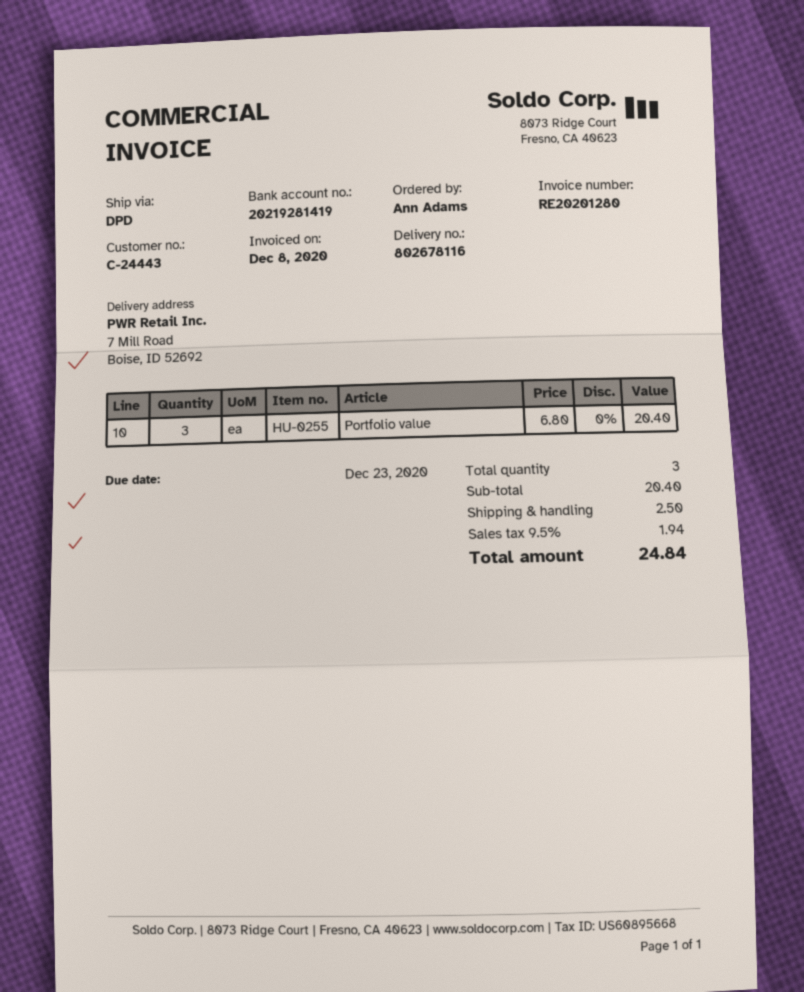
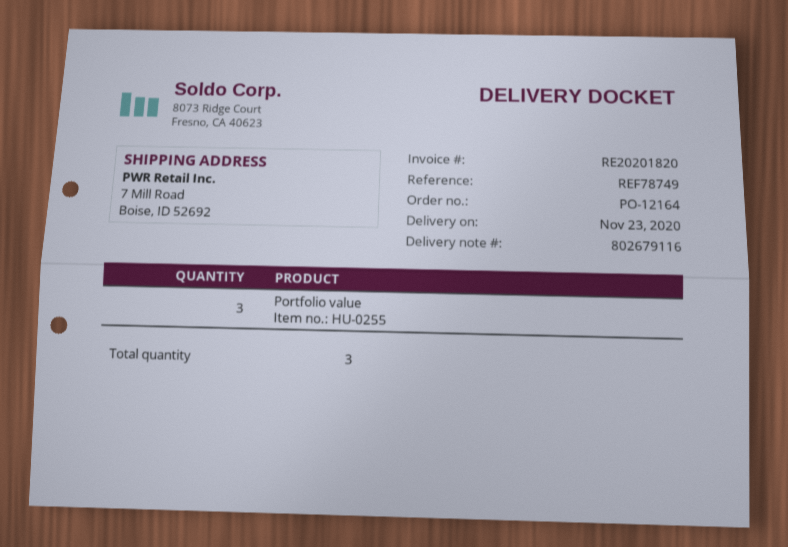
delivery note number: 802678116 -> 802679116
invoice number: RE20201280 -> RE20201820

